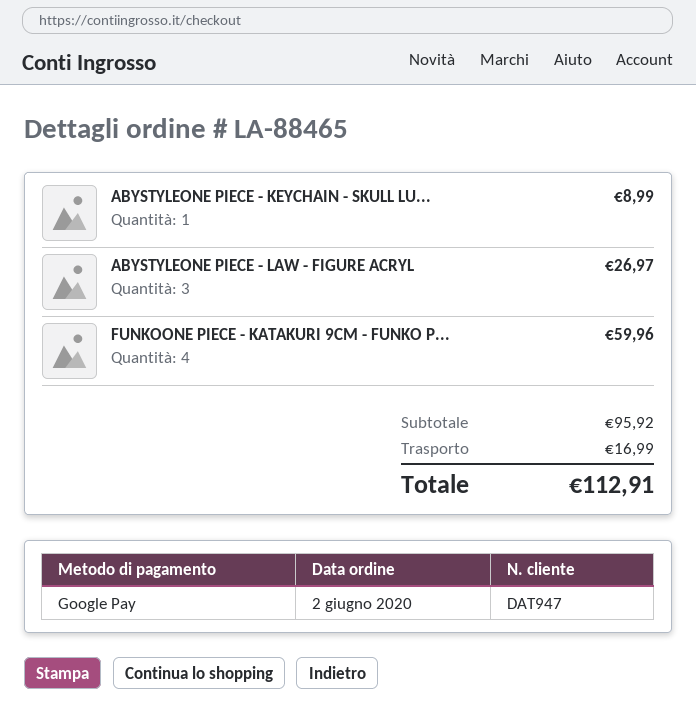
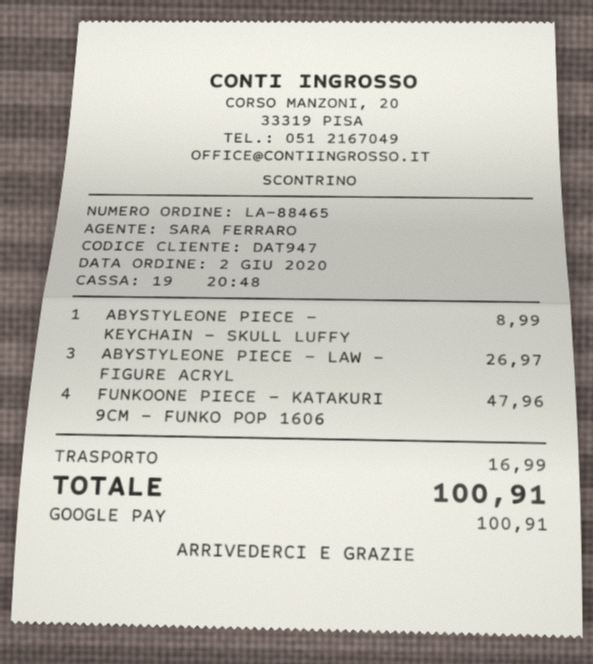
FUNKOONE PIECE - KATAKURI 9CM - FUNKO P...: 4 for 59.96 -> 4 for 47.96
total: 112.91 -> 100.91

